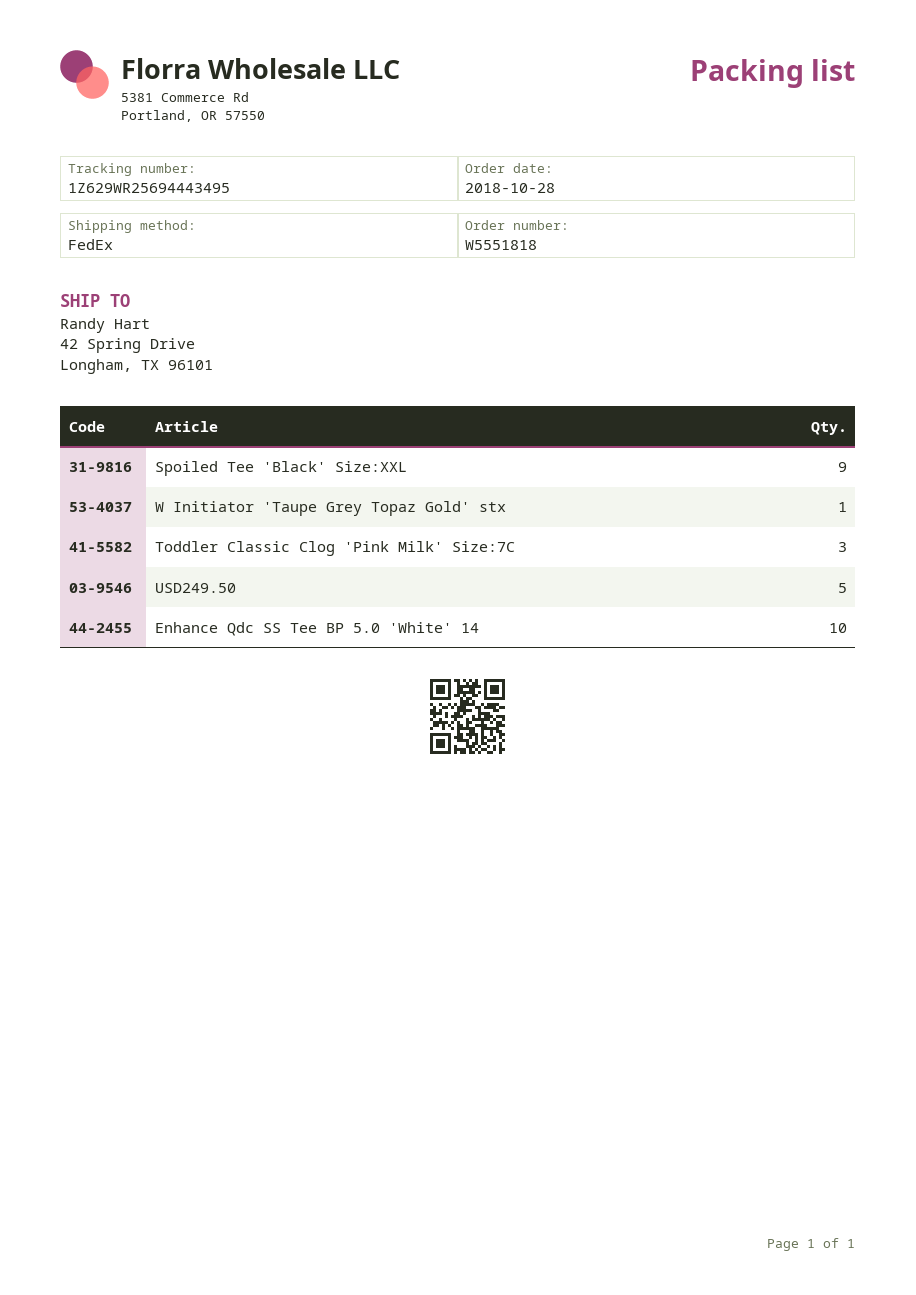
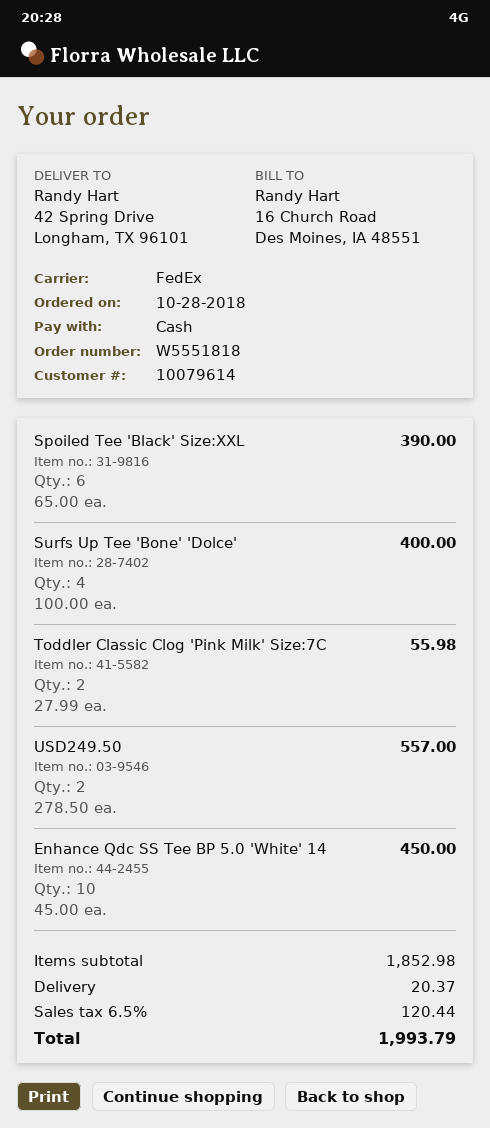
Spoiled Tee 'Black' Size:XXL: 9 -> 6
W Initiator 'Taupe Grey Topaz Gold' stx: 1 -> none
Toddler Classic Clog 'Pink Milk' Size:7C: 3 -> 2
USD249.50: 5 -> 2
Surfs Up Tee 'Bone' 'Dolce': none -> 4

